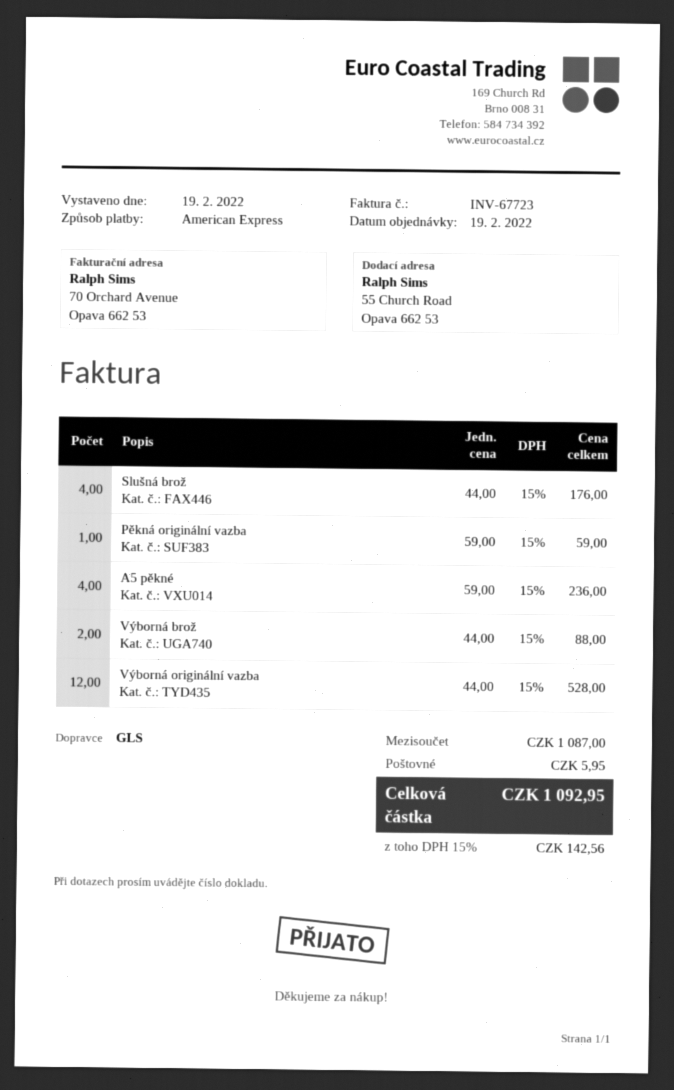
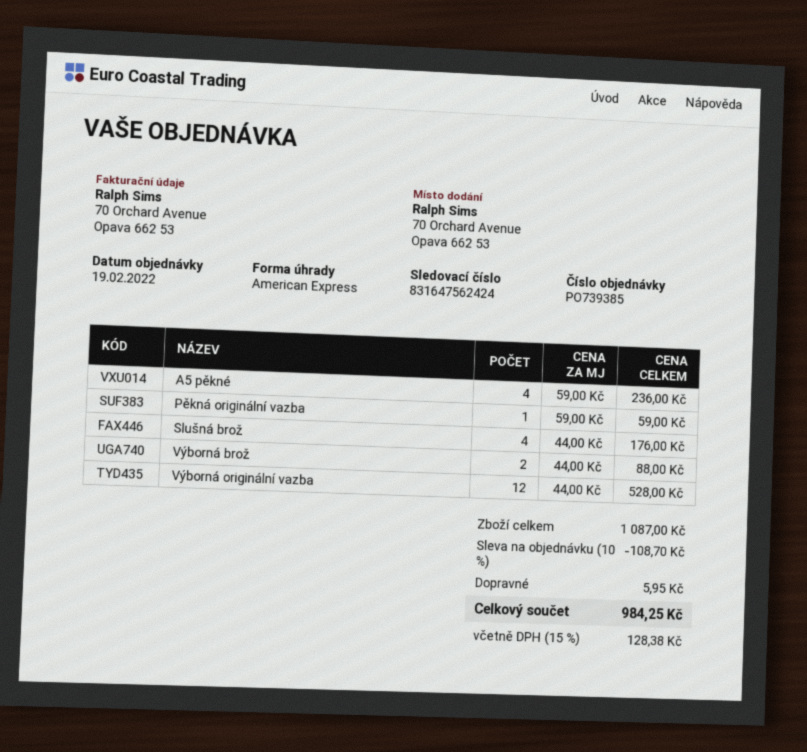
ship to: 55 Church Road, Opava 662 53 -> 70 Orchard Avenue, Opava 662 53
discount: none -> 10% = 108.70
tax: 15% = 142.56 -> 15% = 128.38
total: 1092.95 -> 984.25

